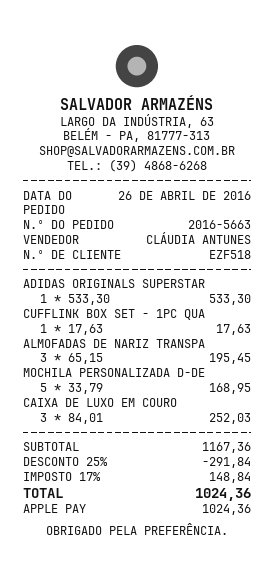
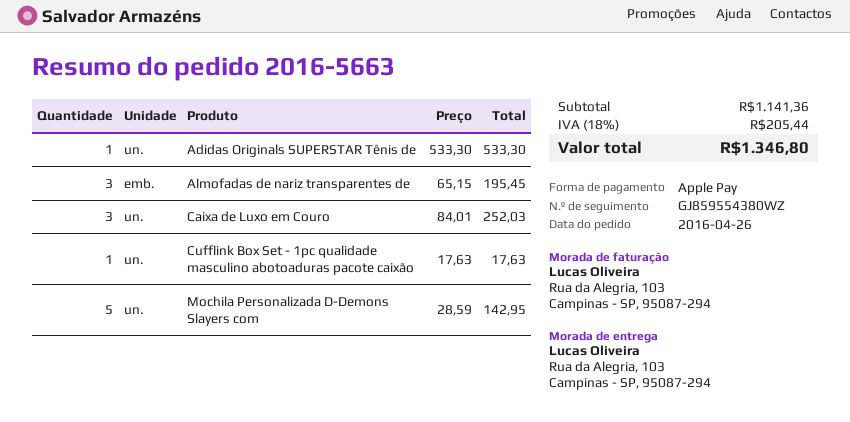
MOCHILA PERSONALIZADA D-DE: 5 x 33.79 = 168.95 -> 5 x 28.59 = 142.95
subtotal: 1167.36 -> 1141.36
discount: 25% = 291.84 -> none
tax: 17% = 148.84 -> 18% = 205.44
total: 1024.36 -> 1346.80

